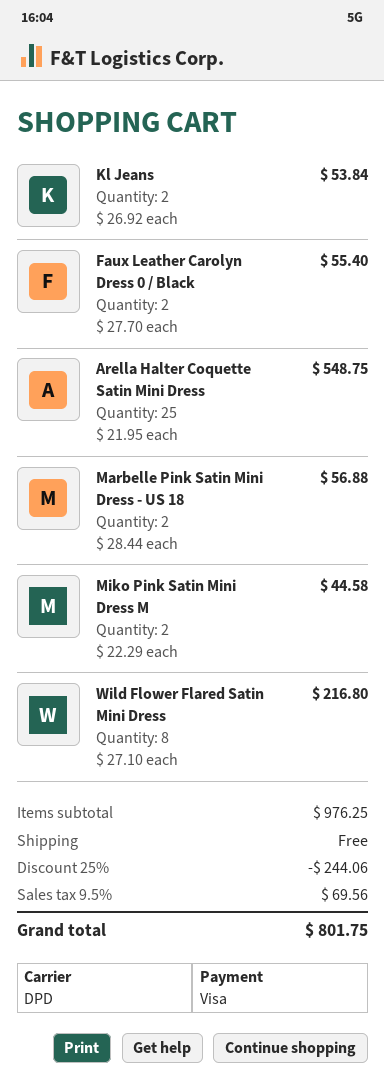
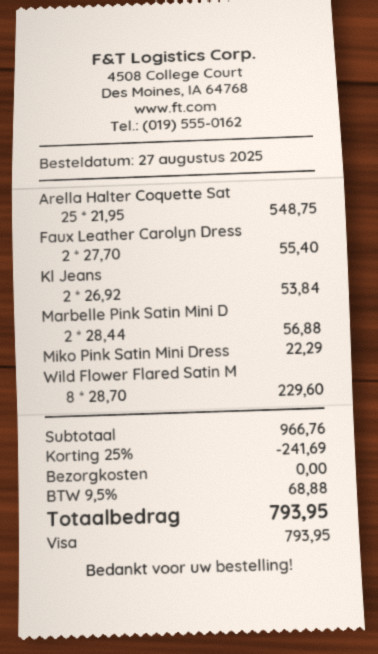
Miko Pink Satin Mini Dress M: 2 x 22.29 = 44.58 -> 1 x 22.29 = 22.29
Wild Flower Flared Satin Mini Dress: 8 x 27.10 = 216.80 -> 8 x 28.70 = 229.60
subtotal: 976.25 -> 966.76
discount: 25% = 244.06 -> 25% = 241.69
tax: 9.5% = 69.56 -> 9.5% = 68.88
total: 801.75 -> 793.95

